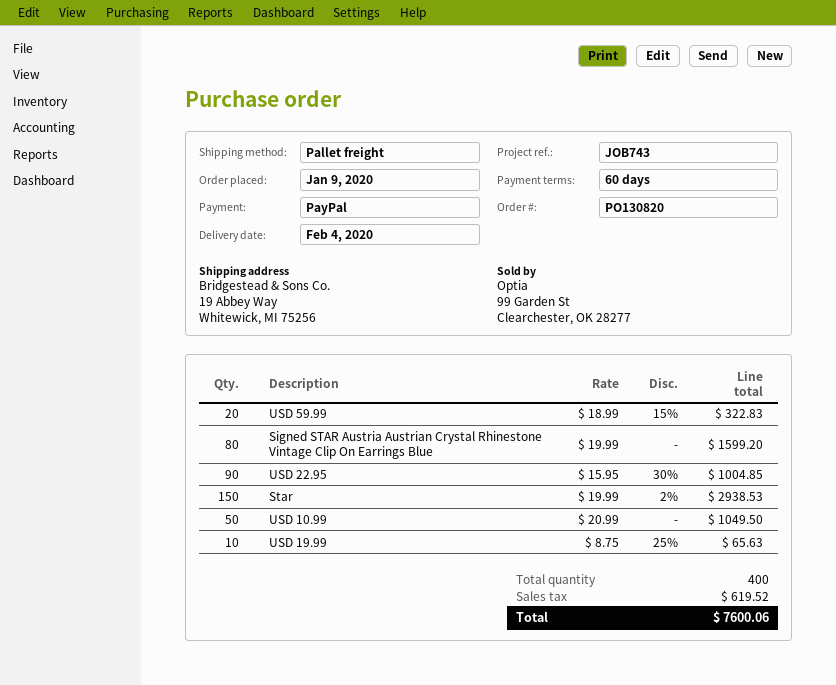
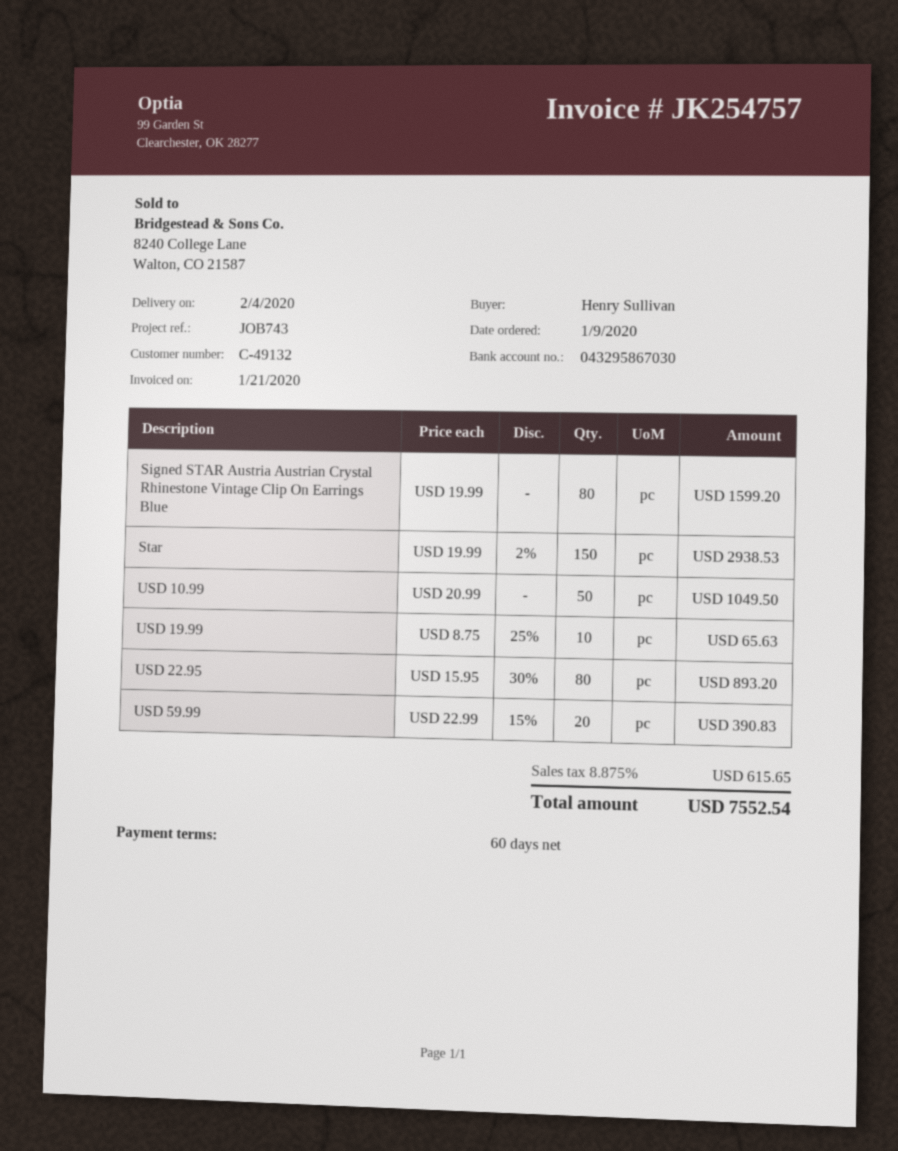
USD 59.99: 20 x 18.99 - 15% = 322.83 -> 20 x 22.99 - 15% = 390.83
USD 22.95: 90 x 15.95 - 30% = 1004.85 -> 80 x 15.95 - 30% = 893.20
tax: 619.52 -> 615.65
total: 7600.06 -> 7552.54

